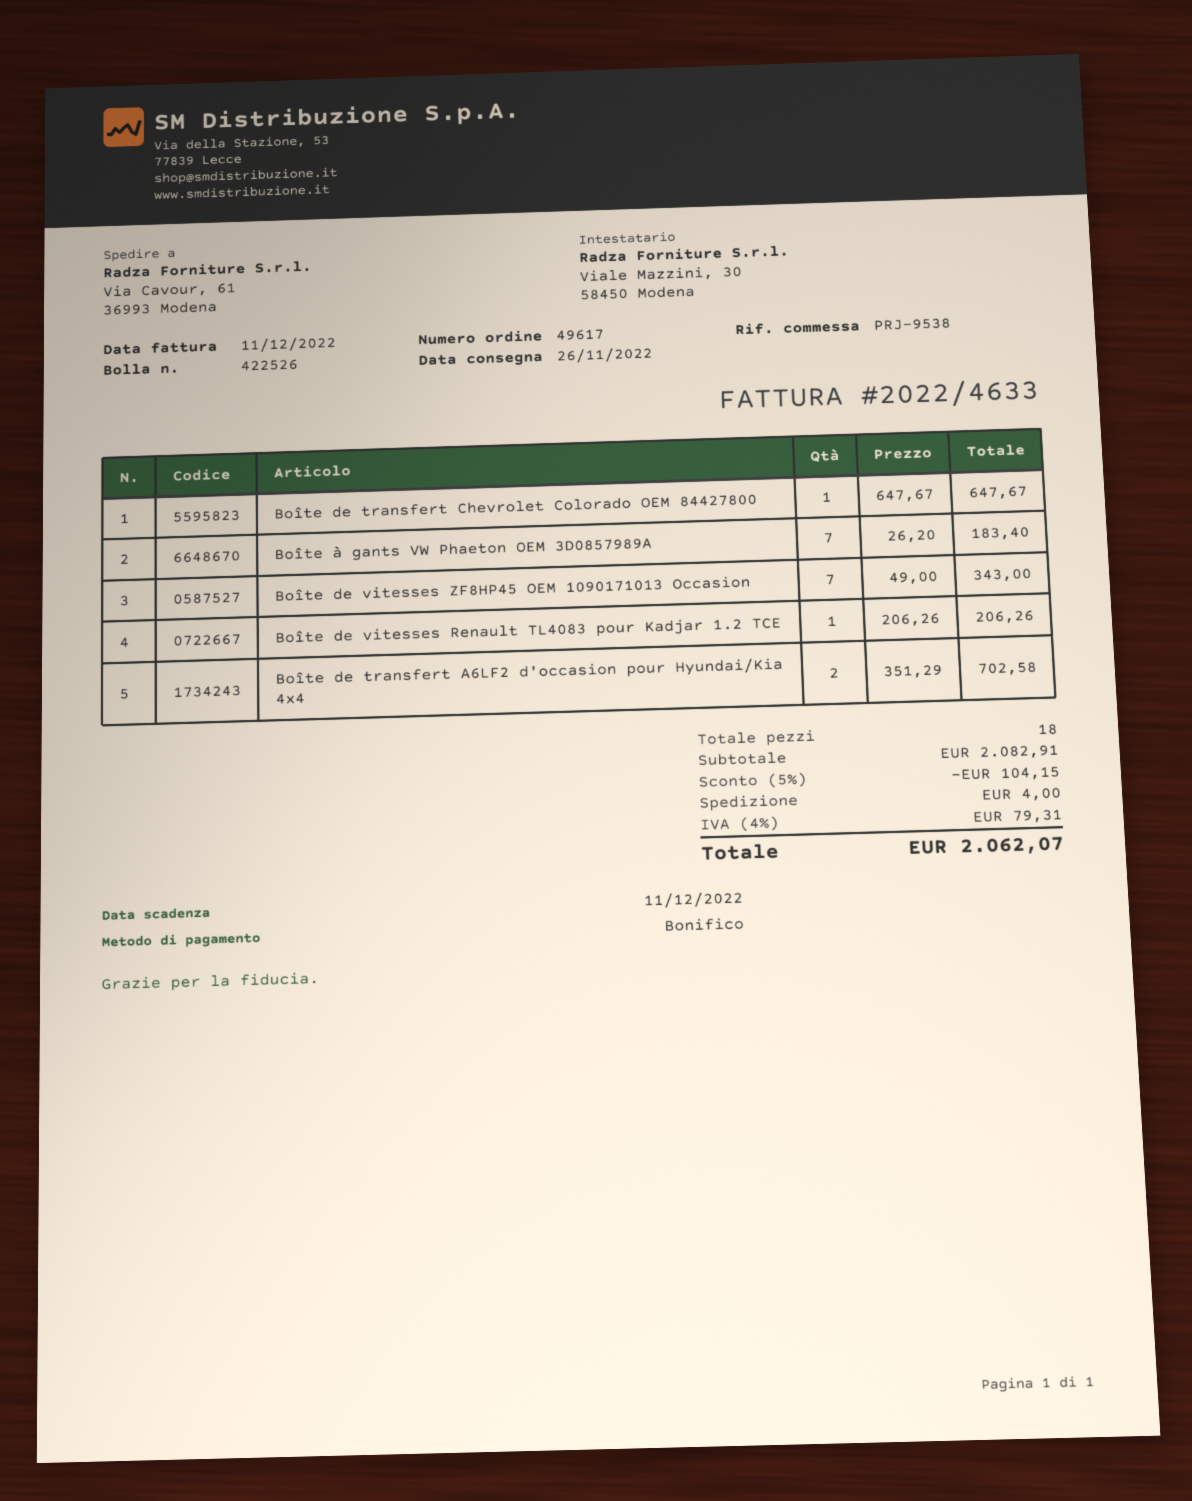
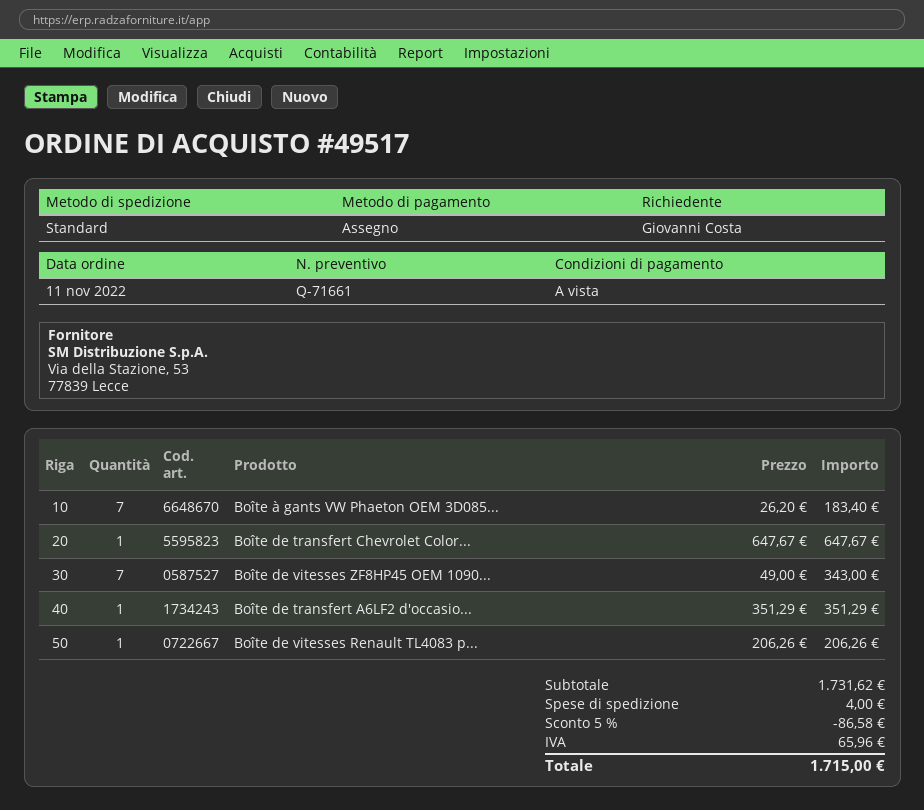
order number: 49617 -> 49517
payment method: bank transfer -> cheque
Boîte de transfert A6LF2 d'occasion pour Hyundai/Kia 4x4: 2 x 351.29 = 702.58 -> 1 x 351.29 = 351.29
subtotal: 2082.91 -> 1731.62
discount: 5% = 104.15 -> 5% = 86.58
tax: 79.31 -> 65.96
total: 2062.07 -> 1715.00

